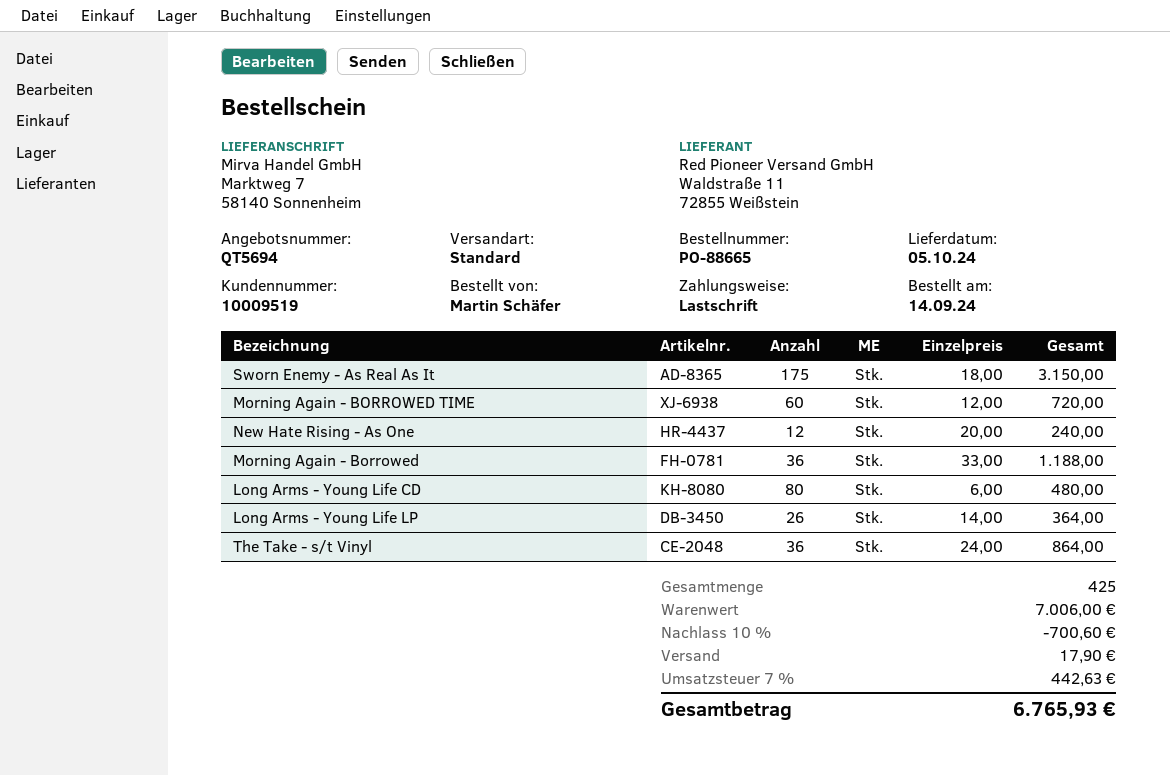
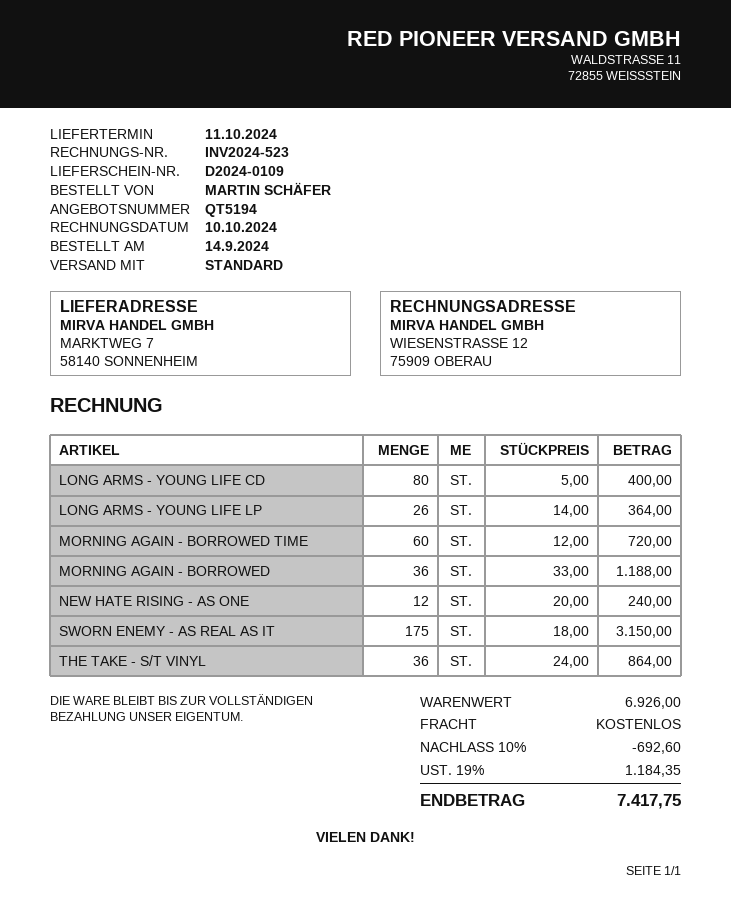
quote number: QT5694 -> QT5194
delivery date: 2024-10-05 -> 2024-10-11
Long Arms - Young Life CD: 80 x 6.00 = 480.00 -> 80 x 5.00 = 400.00
subtotal: 7006.00 -> 6926.00
discount: 10% = 700.60 -> 10% = 692.60
shipping: 17.90 -> 0.00
tax: 7% = 442.63 -> 19% = 1184.35
total: 6765.93 -> 7417.75

